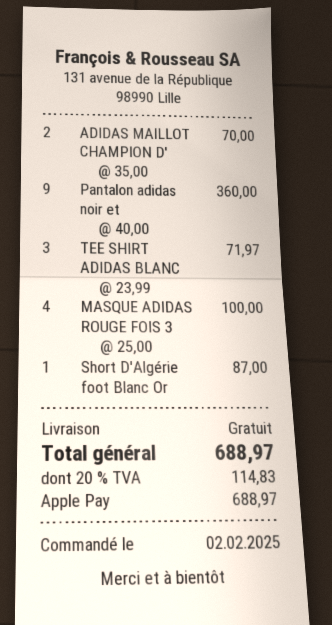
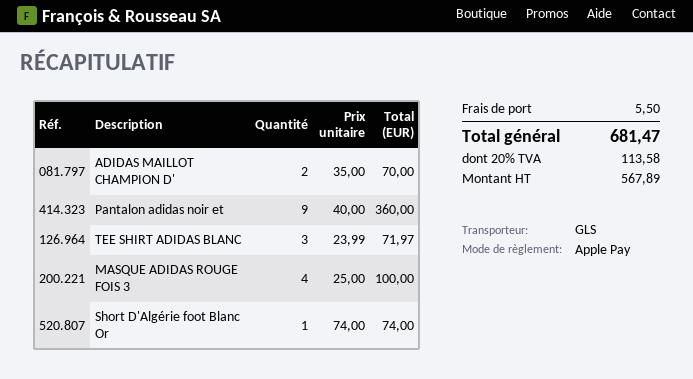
Short D'Algérie foot Blanc Or: 1 x 87.00 = 87.00 -> 1 x 74.00 = 74.00
shipping: 0.00 -> 5.50
tax: 20% = 114.83 -> 20% = 113.58
total: 688.97 -> 681.47

